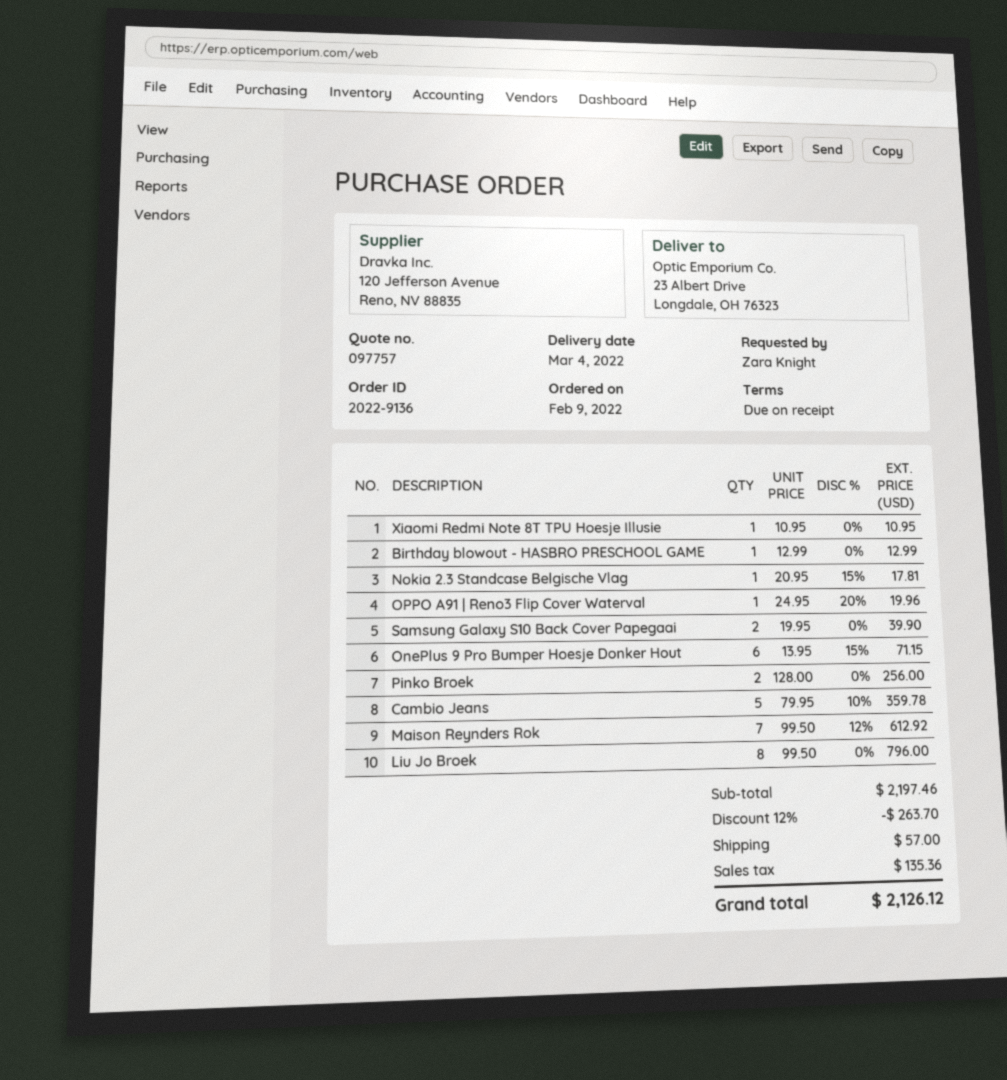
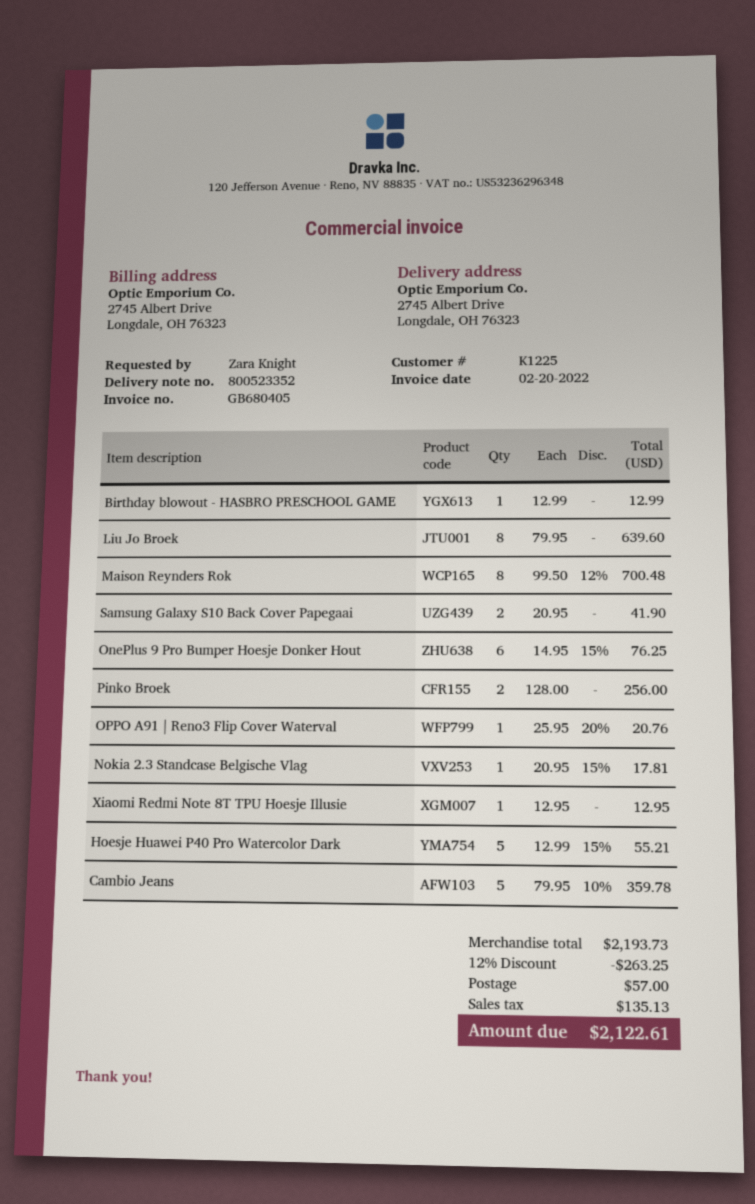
ship to: 23 Albert Drive, Longdale, OH 76323 -> 2745 Albert Drive, Longdale, OH 76323
Xiaomi Redmi Note 8T TPU Hoesje Illusie: 1 x 10.95 = 10.95 -> 1 x 12.95 = 12.95
OPPO A91 | Reno3 Flip Cover Waterval: 1 x 24.95 - 20% = 19.96 -> 1 x 25.95 - 20% = 20.76
Samsung Galaxy S10 Back Cover Papegaai: 2 x 19.95 = 39.90 -> 2 x 20.95 = 41.90
OnePlus 9 Pro Bumper Hoesje Donker Hout: 6 x 13.95 - 15% = 71.15 -> 6 x 14.95 - 15% = 76.25
Maison Reynders Rok: 7 x 99.50 - 12% = 612.92 -> 8 x 99.50 - 12% = 700.48
Liu Jo Broek: 8 x 99.50 = 796.00 -> 8 x 79.95 = 639.60
Hoesje Huawei P40 Pro Watercolor Dark: none -> 5 x 12.99 - 15% = 55.21
subtotal: 2197.46 -> 2193.73
discount: 12% = 263.70 -> 12% = 263.25
tax: 135.36 -> 135.13
total: 2126.12 -> 2122.61

